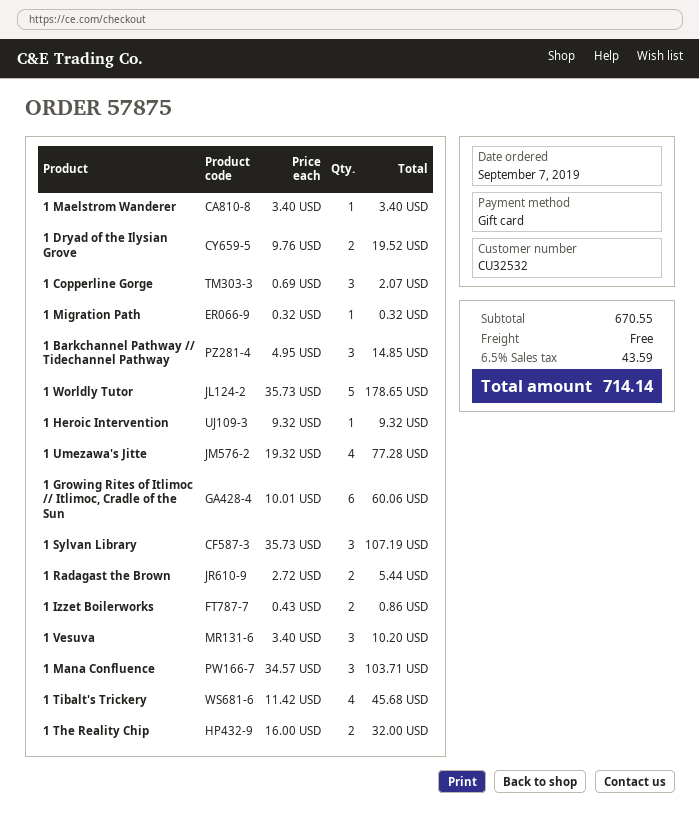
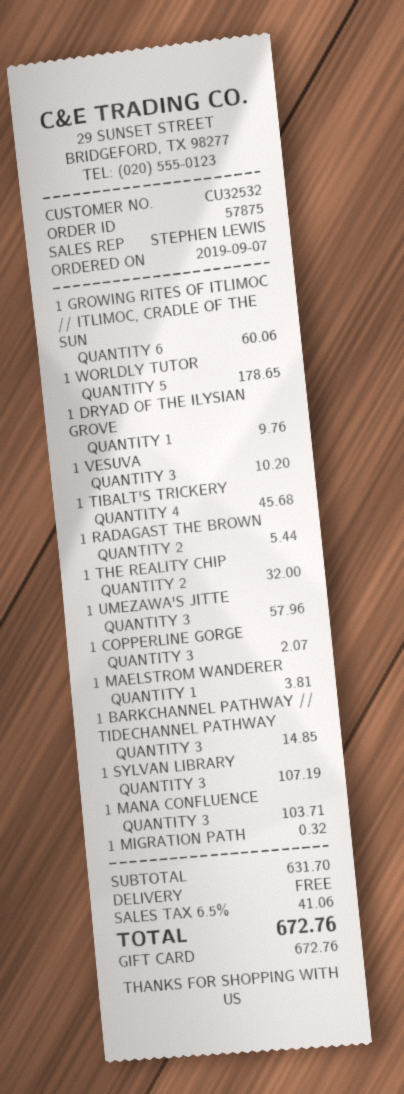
1 Maelstrom Wanderer: 1 for 3.40 -> 1 for 3.81
1 Dryad of the Ilysian Grove: 2 for 19.52 -> 1 for 9.76
1 Heroic Intervention: 1 for 9.32 -> none
1 Umezawa's Jitte: 4 for 77.28 -> 3 for 57.96
1 Izzet Boilerworks: 2 for 0.86 -> none
subtotal: 670.55 -> 631.70
tax: 6.5% = 43.59 -> 6.5% = 41.06
total: 714.14 -> 672.76

